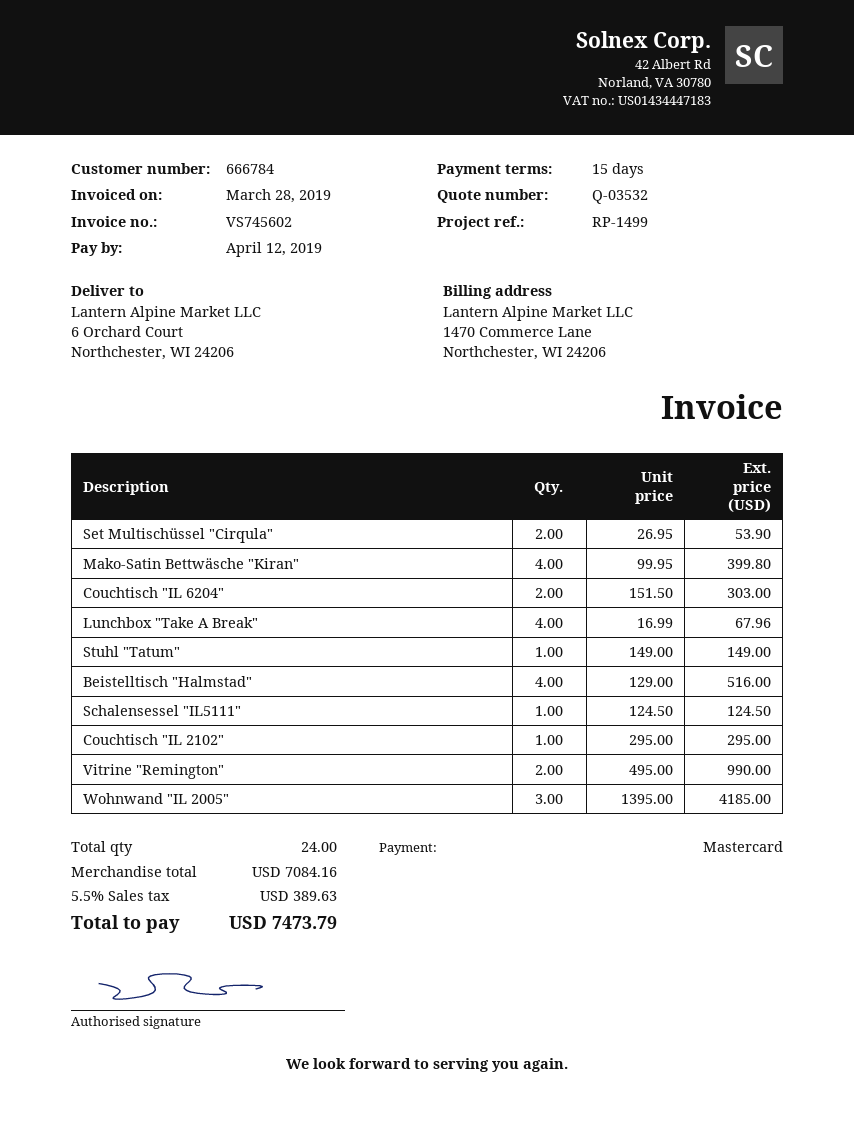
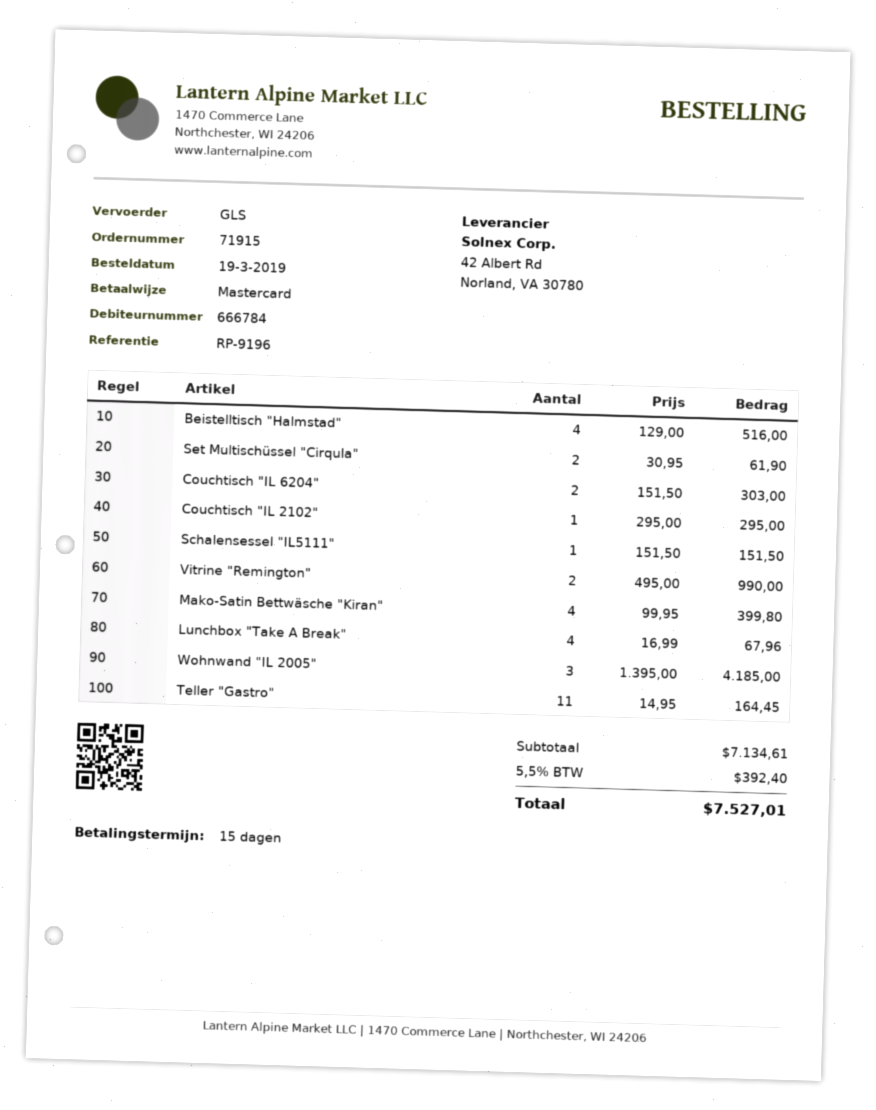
reference: RP-1499 -> RP-9196
Set Multischüssel "Cirqula": 2 x 26.95 = 53.90 -> 2 x 30.95 = 61.90
Stuhl "Tatum": 1 x 149.00 = 149.00 -> none
Schalensessel "IL5111": 1 x 124.50 = 124.50 -> 1 x 151.50 = 151.50
Teller "Gastro": none -> 11 x 14.95 = 164.45
subtotal: 7084.16 -> 7134.61
tax: 5.5% = 389.63 -> 5.5% = 392.40
total: 7473.79 -> 7527.01

